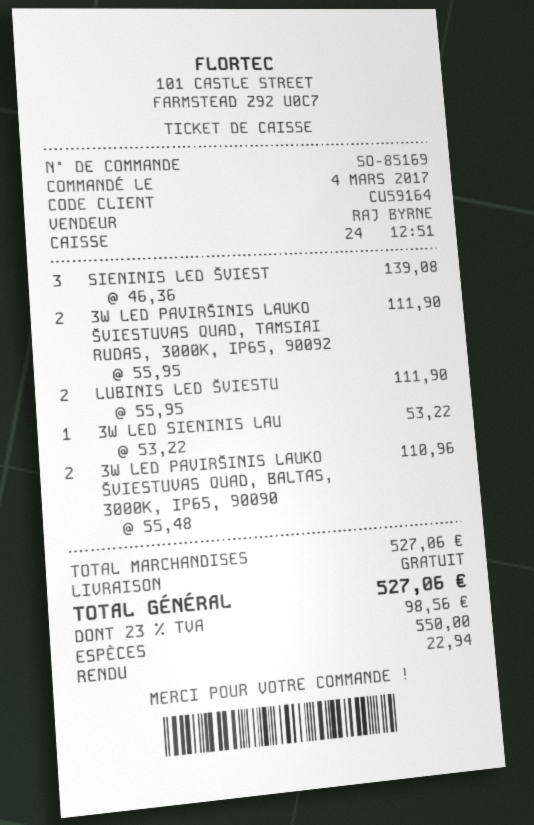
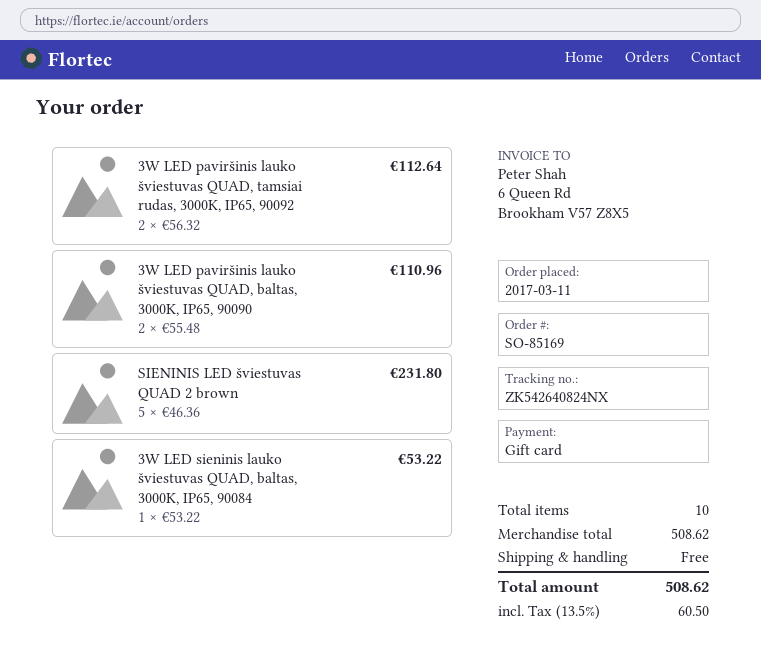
order date: 2017-03-04 -> 2017-03-11
payment method: cash -> gift card
SIENINIS LED ŠVIEST: 3 x 46.36 = 139.08 -> 5 x 46.36 = 231.80
3W LED PAVIRŠINIS LAUKO ŠVIESTUVAS QUAD, TAMSIAI RUDAS, 3000K, IP65, 90092: 2 x 55.95 = 111.90 -> 2 x 56.32 = 112.64
LUBINIS LED ŠVIESTU: 2 x 55.95 = 111.90 -> none
subtotal: 527.06 -> 508.62
tax: 23% = 98.56 -> 13.5% = 60.50
total: 527.06 -> 508.62

